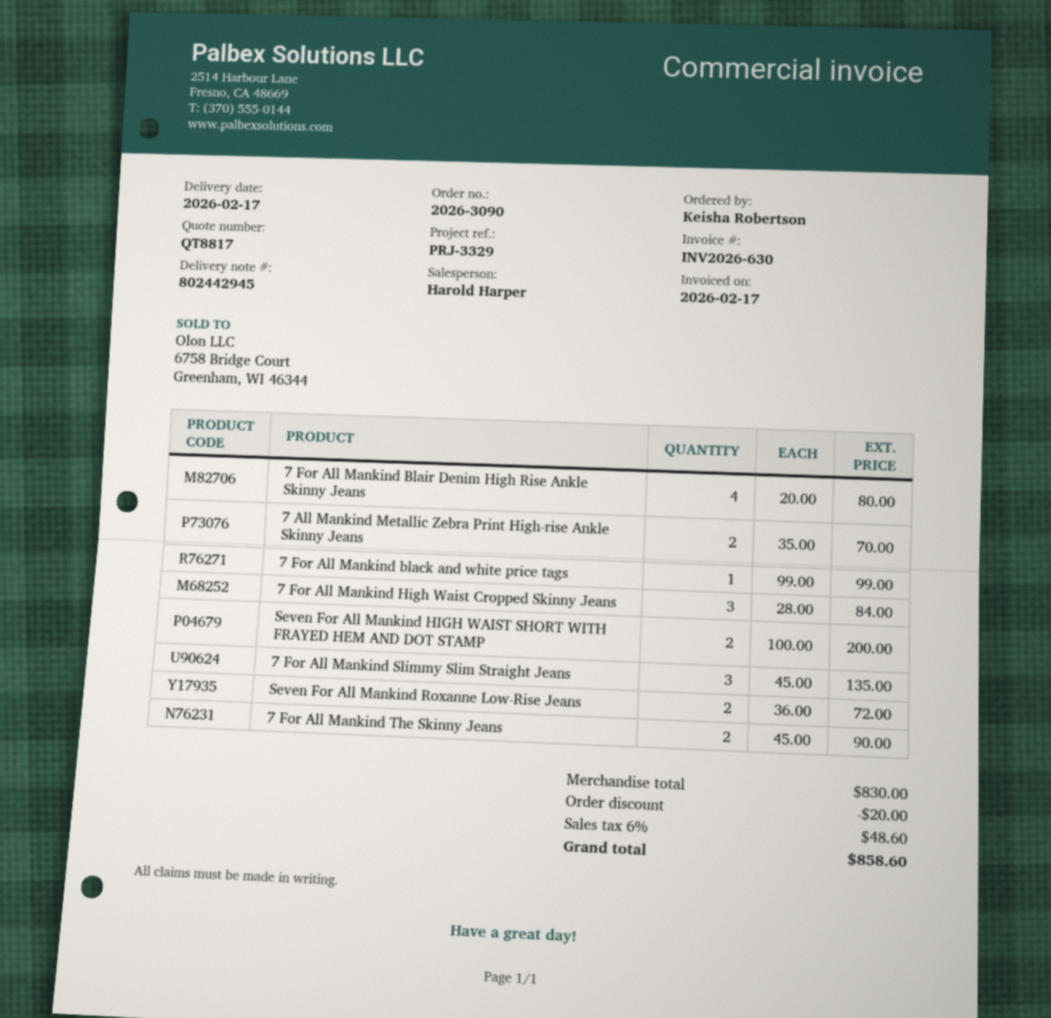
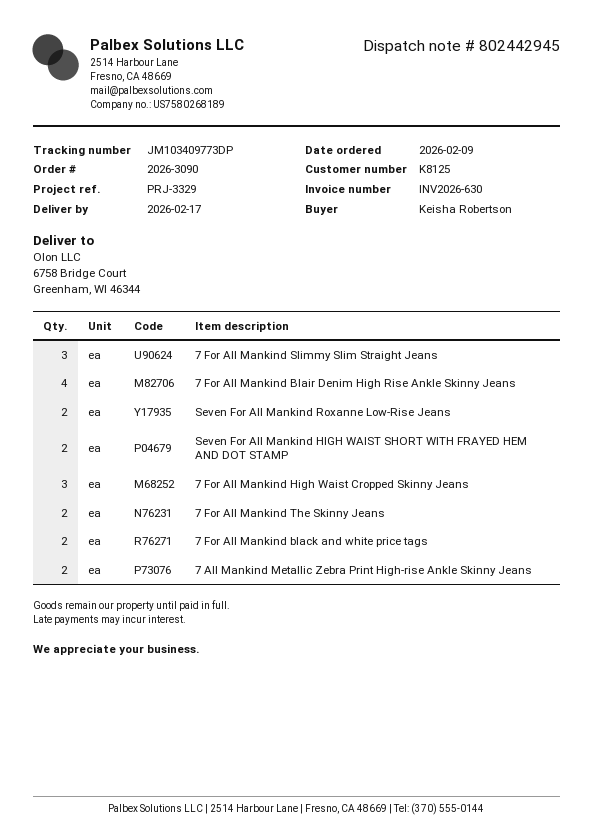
7 For All Mankind black and white price tags: 1 -> 2

